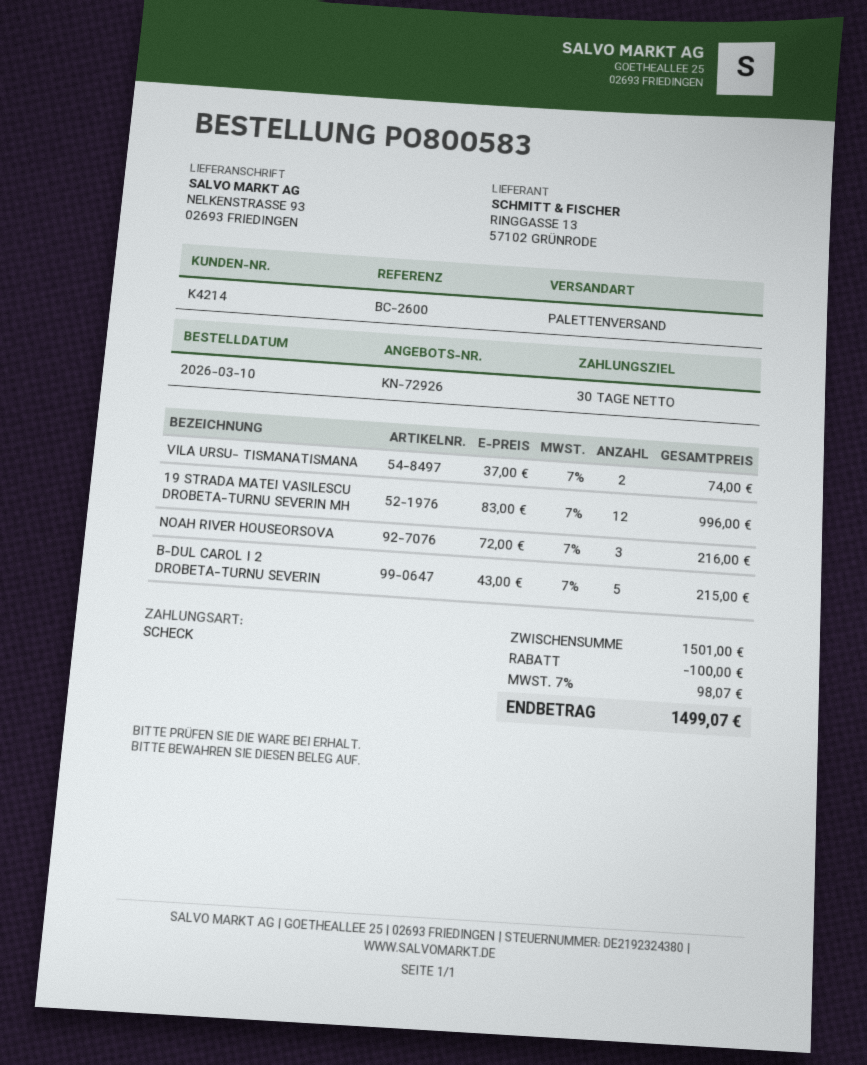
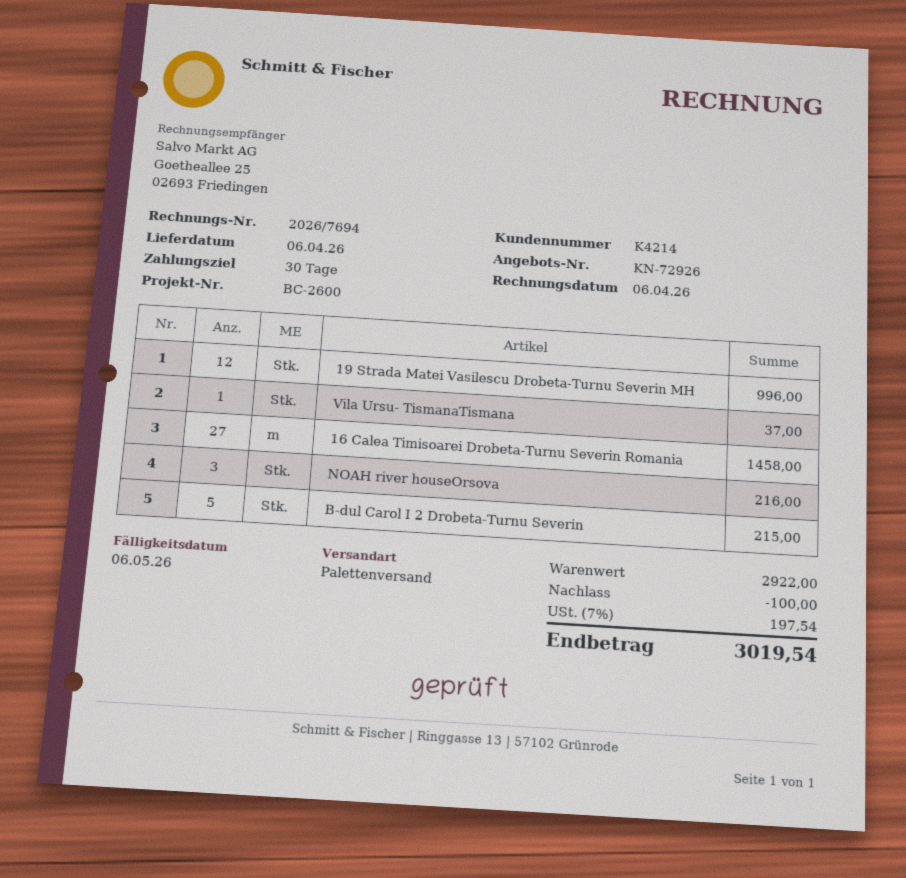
VILA URSU- TISMANATISMANA: 2 for 74.00 -> 1 for 37.00
16 Calea Timisoarei Drobeta-Turnu Severin Romania: none -> 27 for 1458.00
subtotal: 1501.00 -> 2922.00
tax: 7% = 98.07 -> 7% = 197.54
total: 1499.07 -> 3019.54

